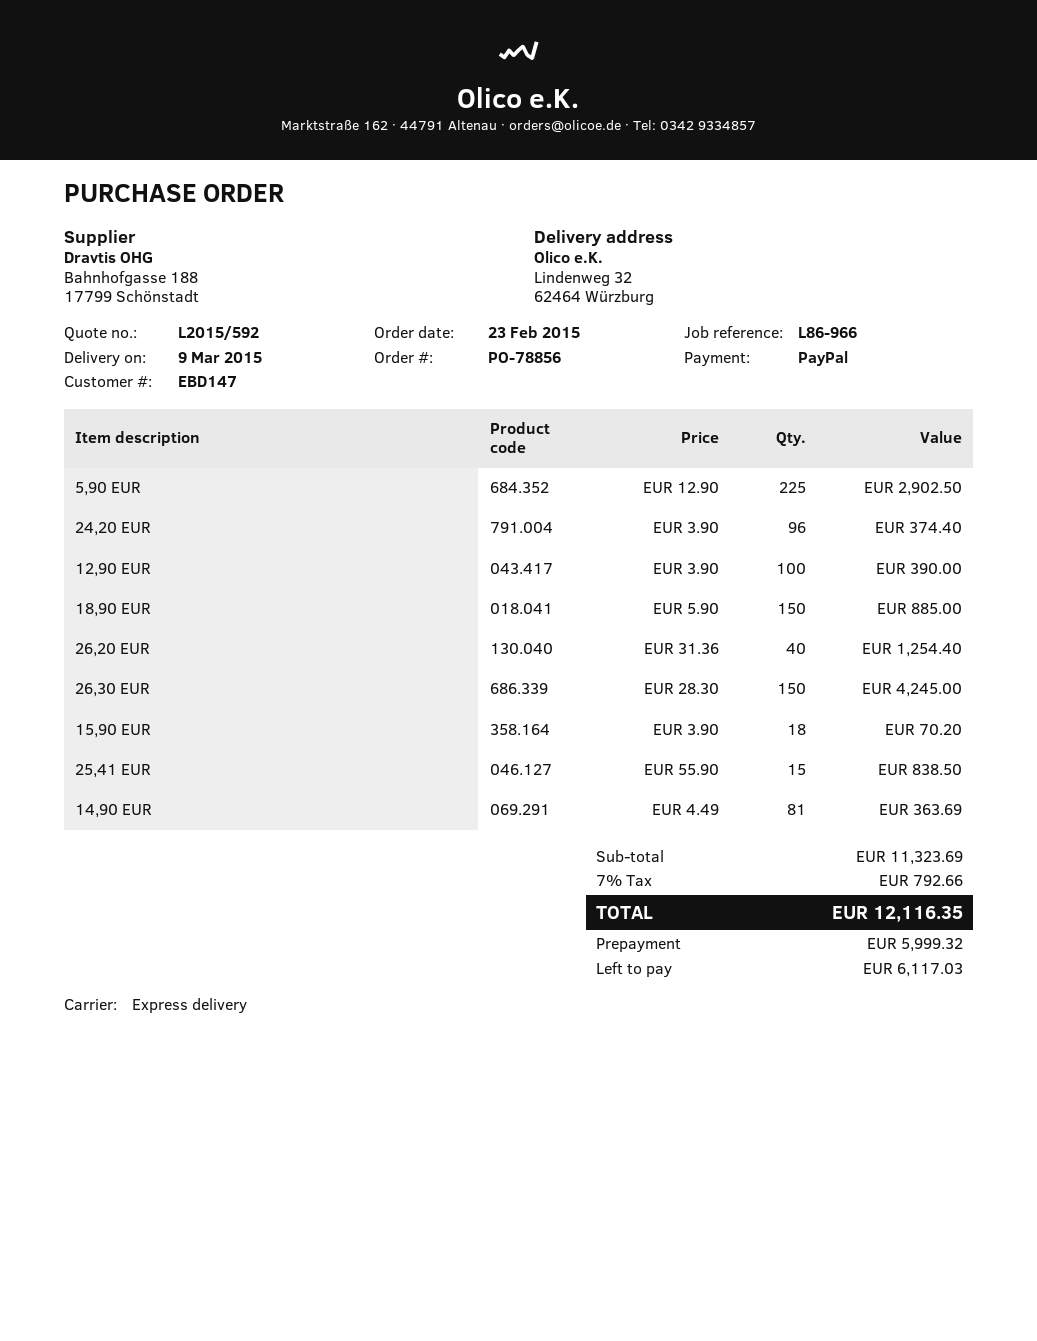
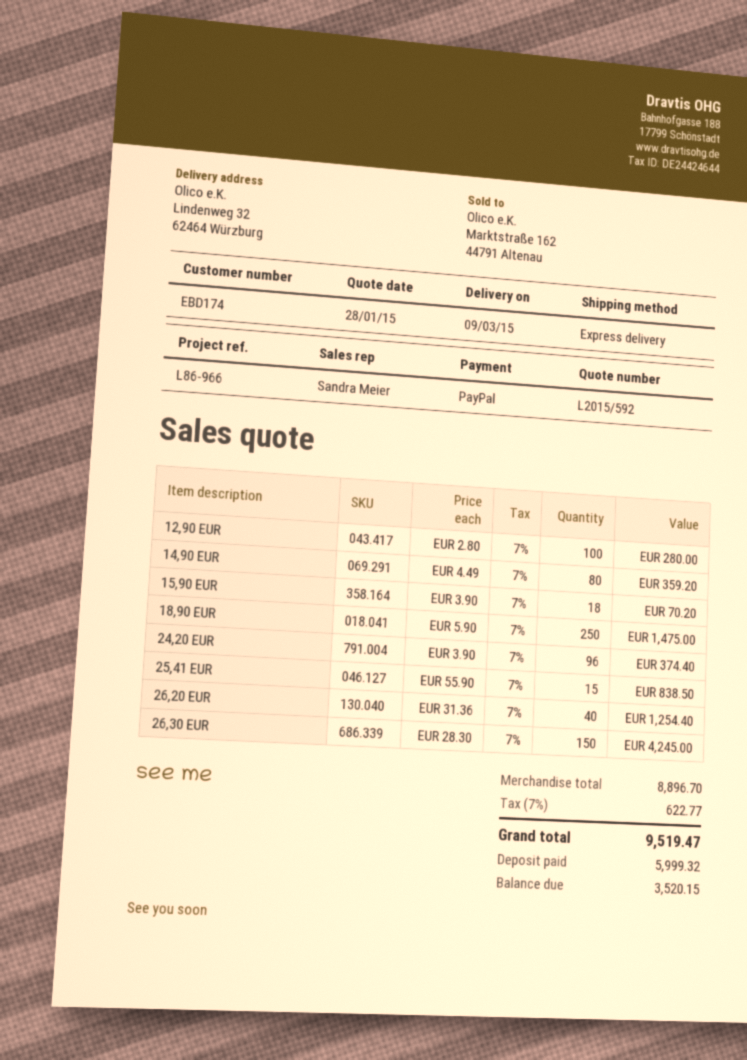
customer number: EBD147 -> EBD174
5,90 EUR: 225 x 12.90 = 2902.50 -> none
12,90 EUR: 100 x 3.90 = 390.00 -> 100 x 2.80 = 280.00
18,90 EUR: 150 x 5.90 = 885.00 -> 250 x 5.90 = 1475.00
14,90 EUR: 81 x 4.49 = 363.69 -> 80 x 4.49 = 359.20
subtotal: 11323.69 -> 8896.70
tax: 7% = 792.66 -> 7% = 622.77
total: 12116.35 -> 9519.47
balance: 6117.03 -> 3520.15

